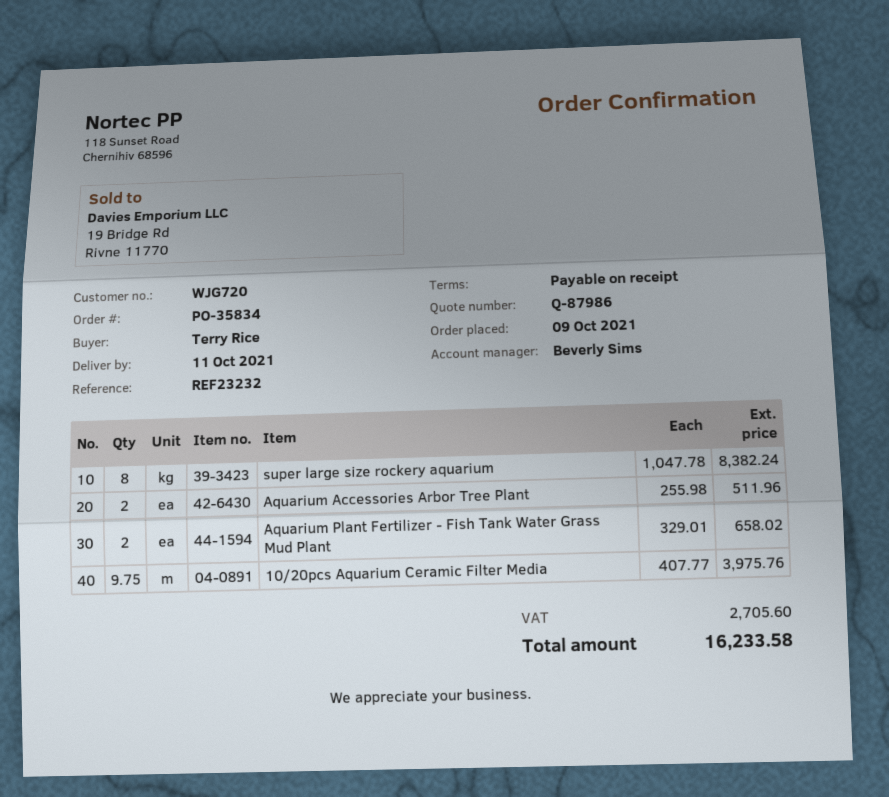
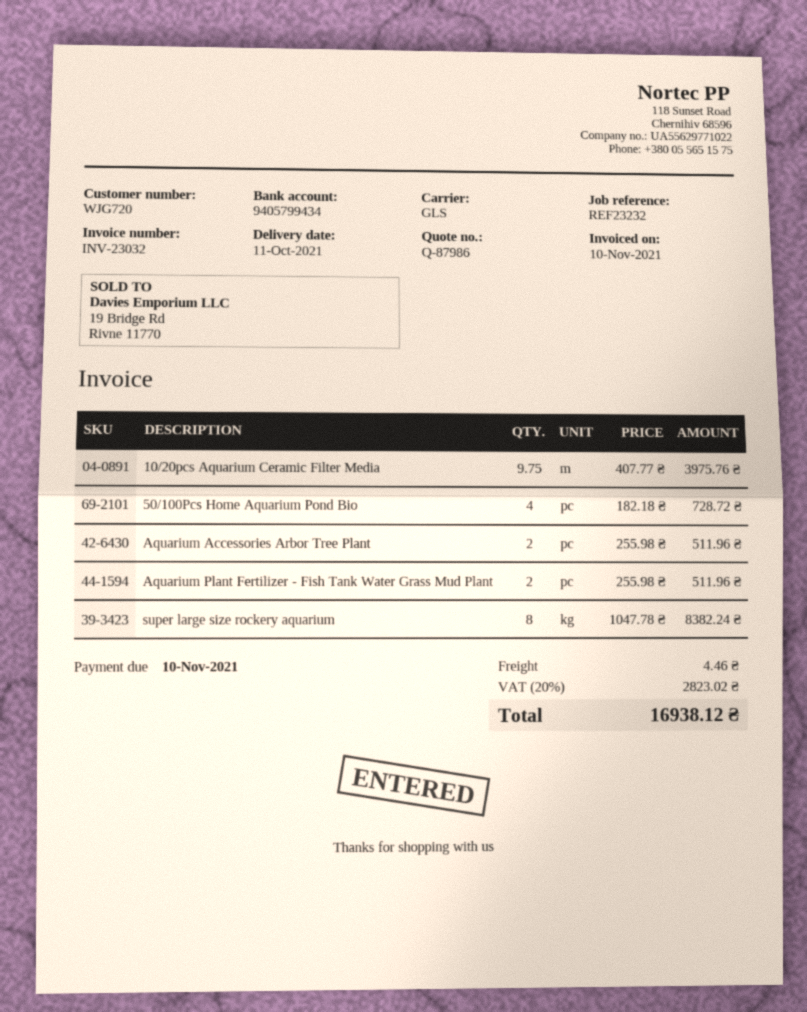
Aquarium Plant Fertilizer - Fish Tank Water Grass Mud Plant: 2 x 329.01 = 658.02 -> 2 x 255.98 = 511.96
50/100Pcs Home Aquarium Pond Bio: none -> 4 x 182.18 = 728.72
shipping: none -> 4.46
tax: 2705.60 -> 2823.02
total: 16233.58 -> 16938.12

